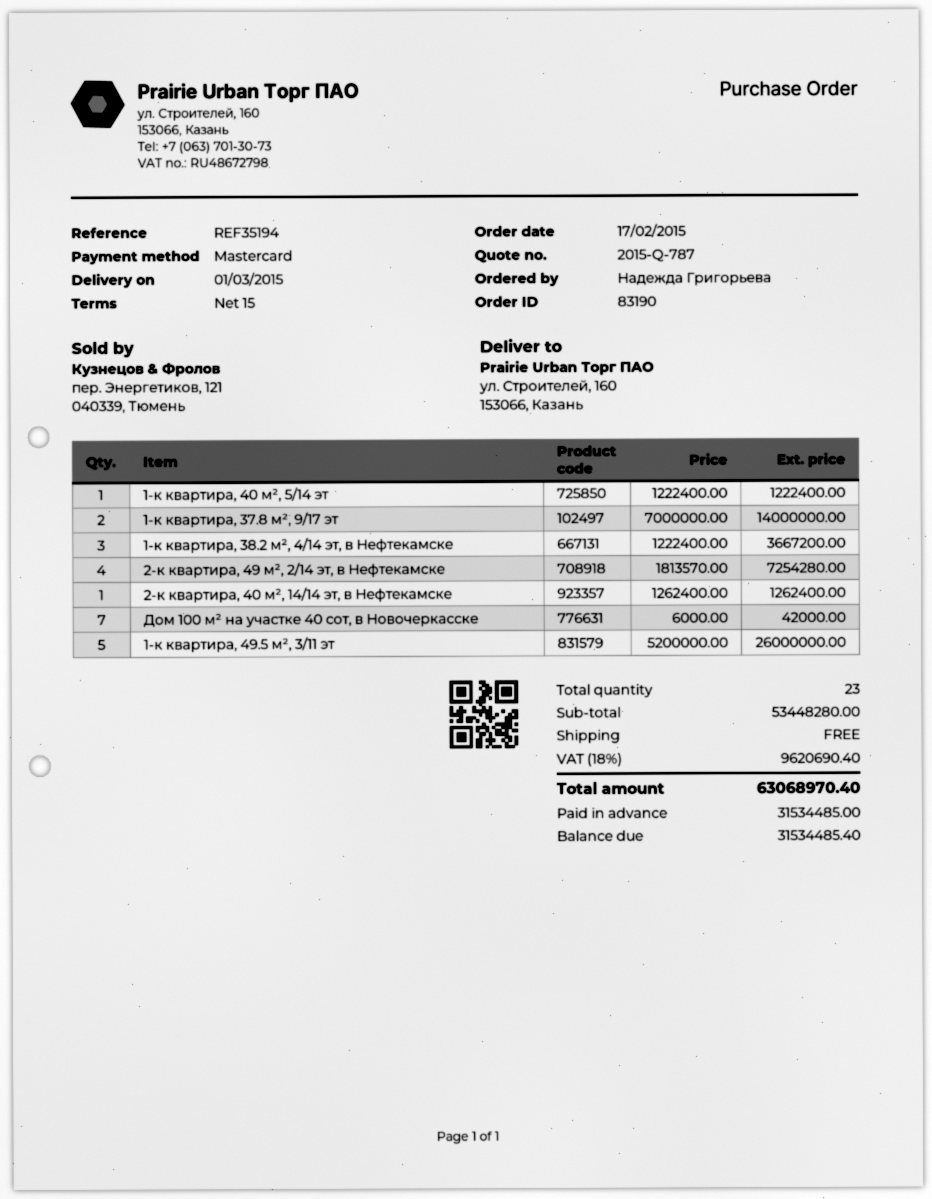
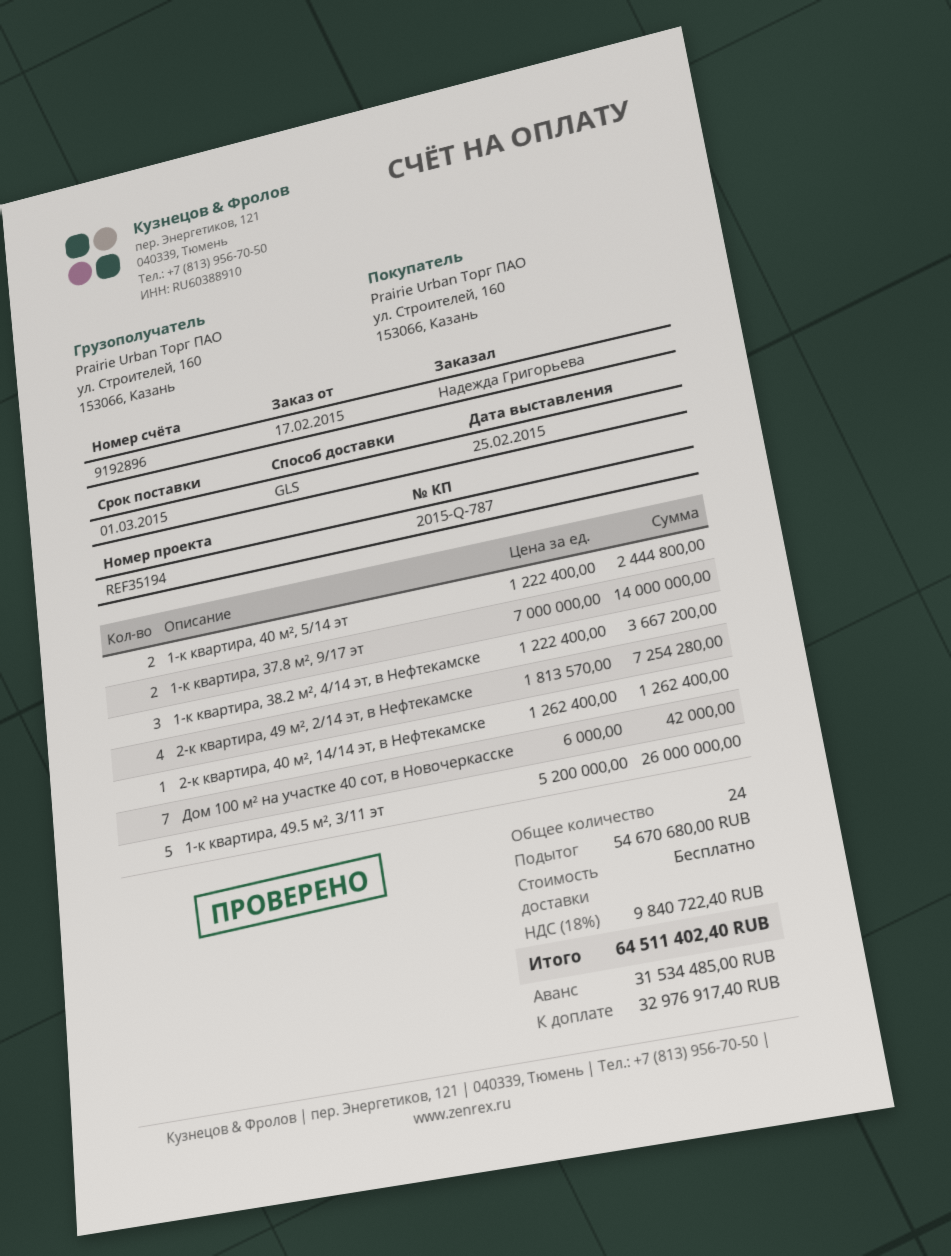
1-к квартира, 40 м², 5/14 эт: 1 x 1222400.00 = 1222400.00 -> 2 x 1222400.00 = 2444800.00
total quantity: 23 -> 24
subtotal: 53448280.00 -> 54670680.00
tax: 18% = 9620690.40 -> 18% = 9840722.40
total: 63068970.40 -> 64511402.40
balance: 31534485.40 -> 32976917.40

